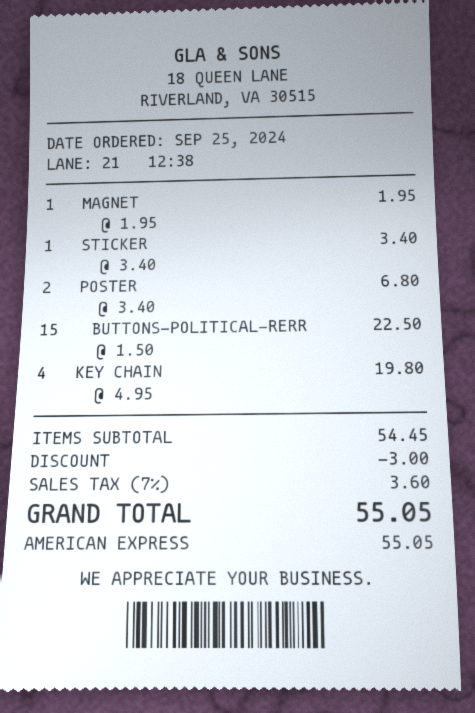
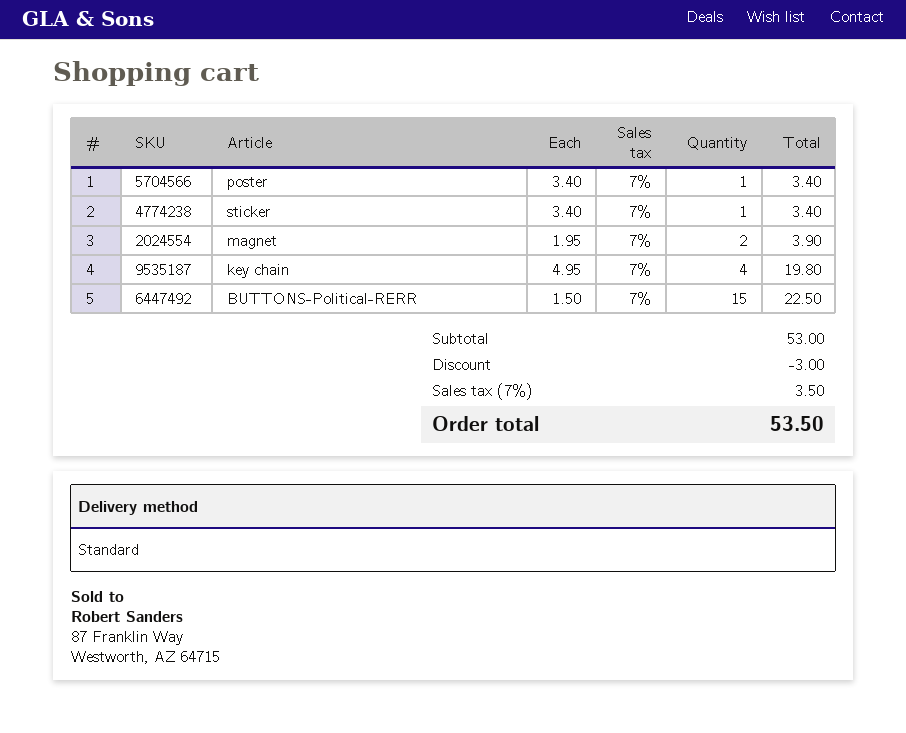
MAGNET: 1 x 1.95 = 1.95 -> 2 x 1.95 = 3.90
POSTER: 2 x 3.40 = 6.80 -> 1 x 3.40 = 3.40
subtotal: 54.45 -> 53.00
tax: 7% = 3.60 -> 7% = 3.50
total: 55.05 -> 53.50

